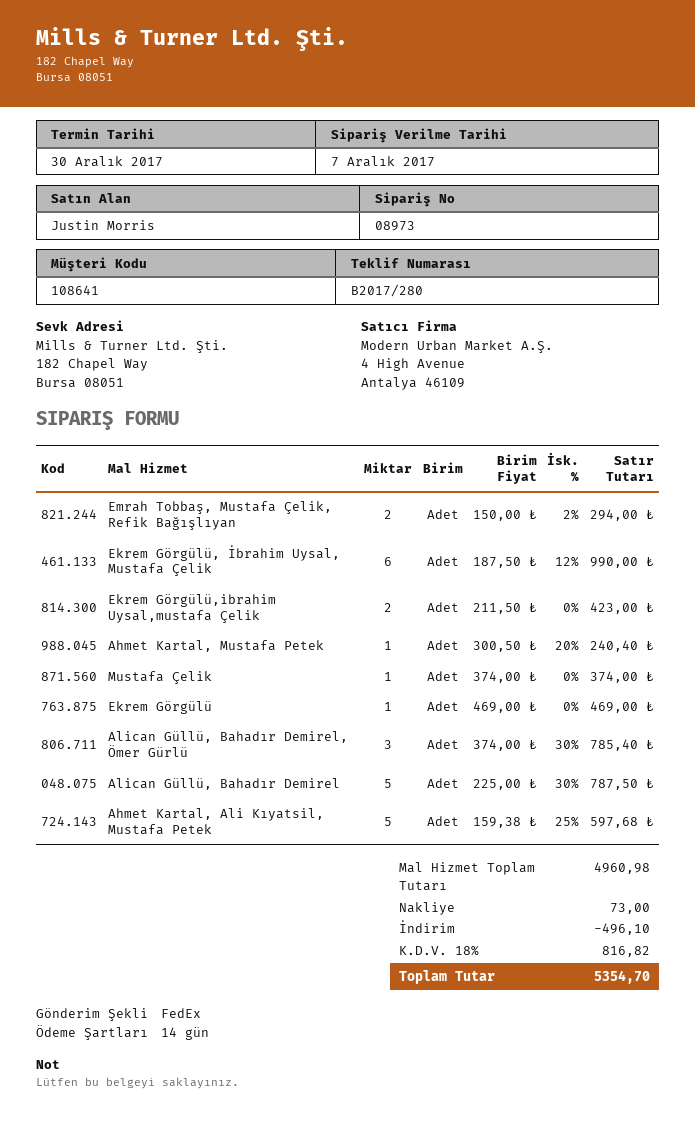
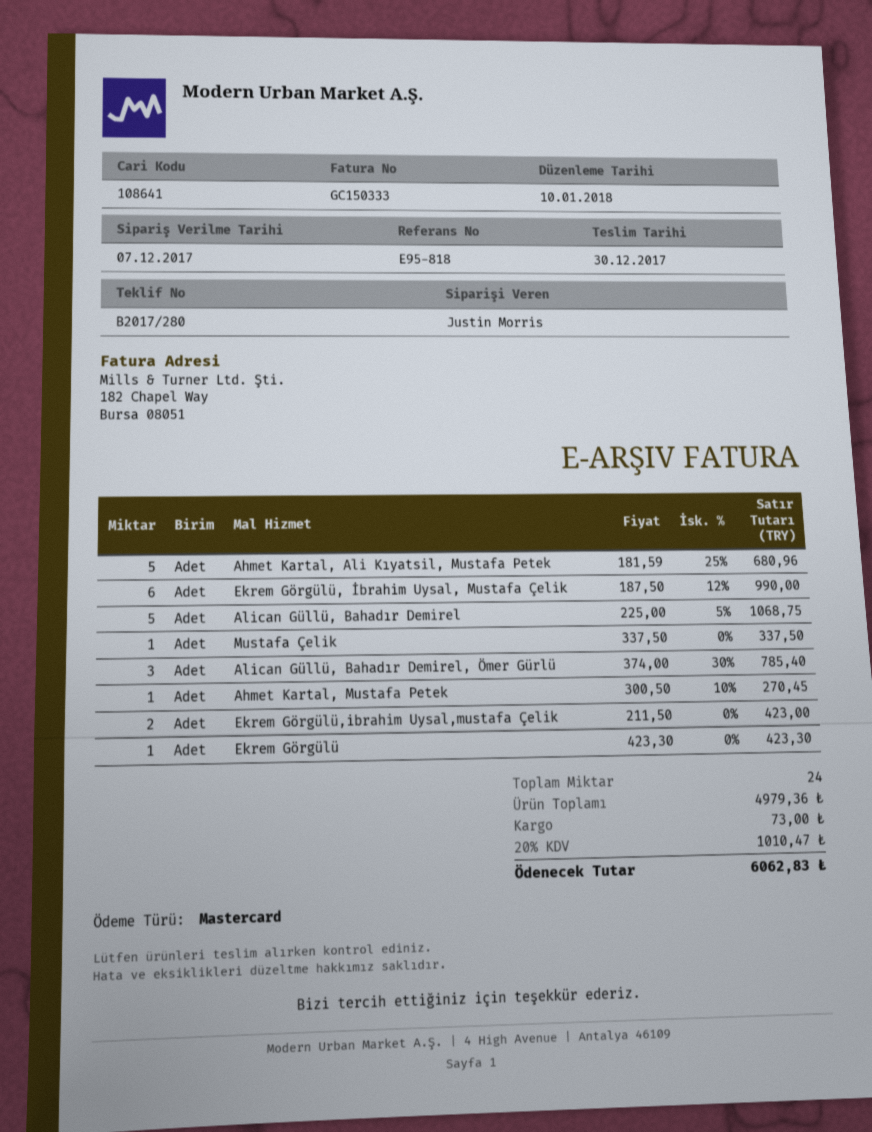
Emrah Tobbaş, Mustafa Çelik, Refik Bağışlıyan: 2 x 150.00 - 2% = 294.00 -> none
Ahmet Kartal, Mustafa Petek: 1 x 300.50 - 20% = 240.40 -> 1 x 300.50 - 10% = 270.45
Mustafa Çelik: 1 x 374.00 = 374.00 -> 1 x 337.50 = 337.50
Ekrem Görgülü: 1 x 469.00 = 469.00 -> 1 x 423.30 = 423.30
Alican Güllü, Bahadır Demirel: 5 x 225.00 - 30% = 787.50 -> 5 x 225.00 - 5% = 1068.75
Ahmet Kartal, Ali Kıyatsil, Mustafa Petek: 5 x 159.38 - 25% = 597.68 -> 5 x 181.59 - 25% = 680.96
subtotal: 4960.98 -> 4979.36
discount: 496.10 -> none
tax: 18% = 816.82 -> 20% = 1010.47
total: 5354.70 -> 6062.83

